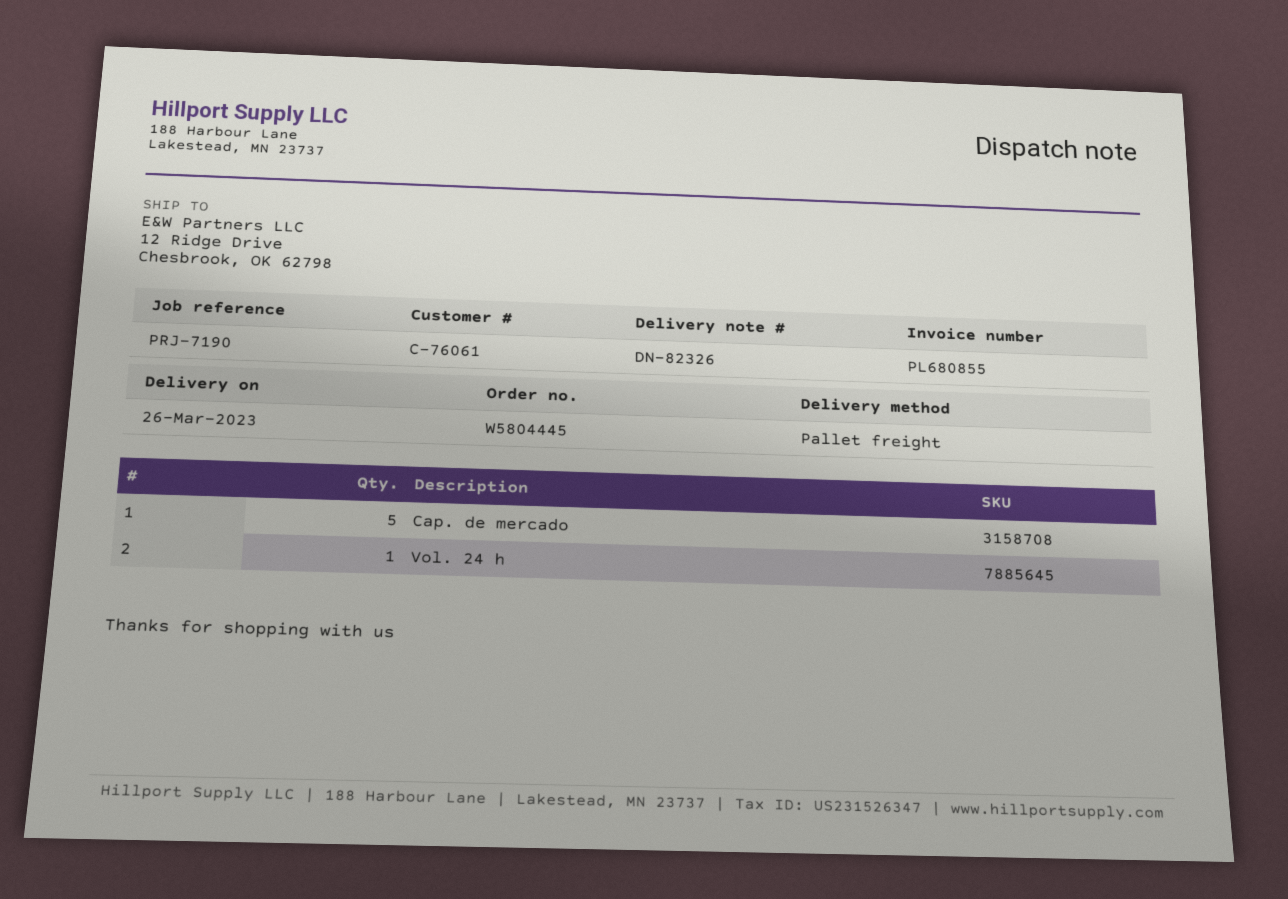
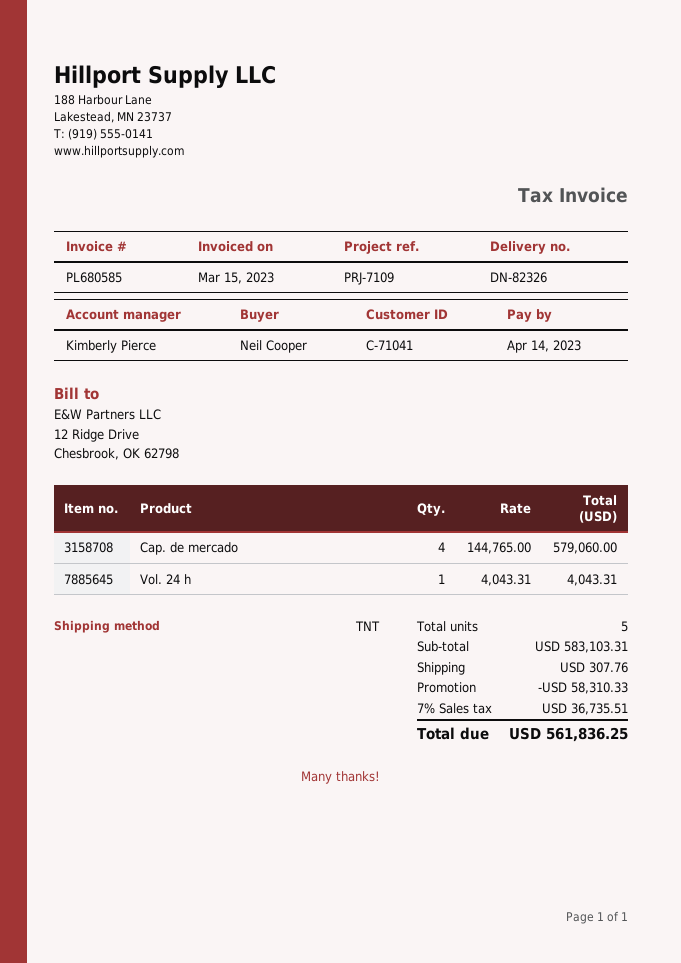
invoice number: PL680855 -> PL680585
customer number: C-76061 -> C-71041
reference: PRJ-7190 -> PRJ-7109
shipping method: pallet freight -> TNT
Cap. de mercado: 5 -> 4

